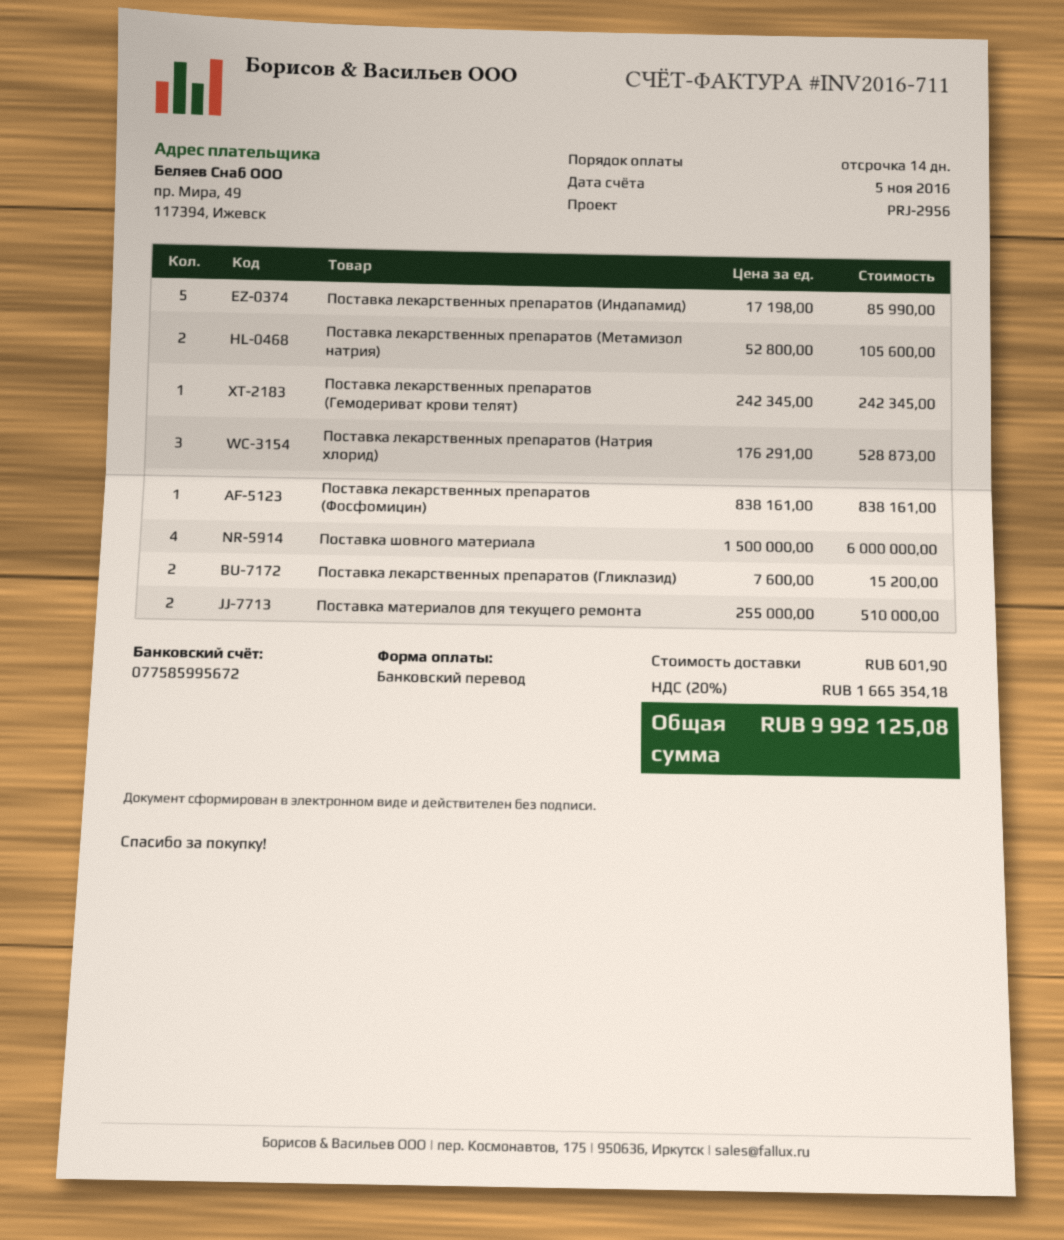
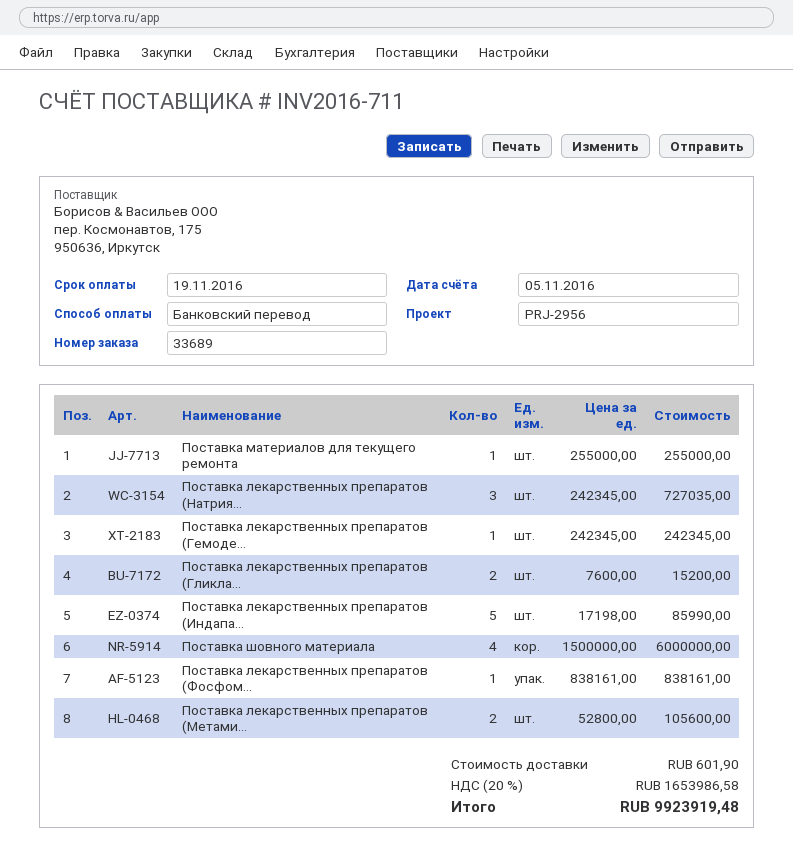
Поставка лекарственных препаратов (Натрия хлорид): 3 x 176291.00 = 528873.00 -> 3 x 242345.00 = 727035.00
Поставка материалов для текущего ремонта: 2 x 255000.00 = 510000.00 -> 1 x 255000.00 = 255000.00
tax: 20% = 1665354.18 -> 20% = 1653986.58
total: 9992125.08 -> 9923919.48

